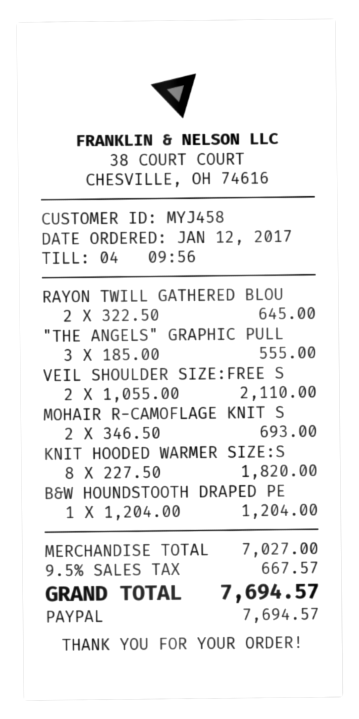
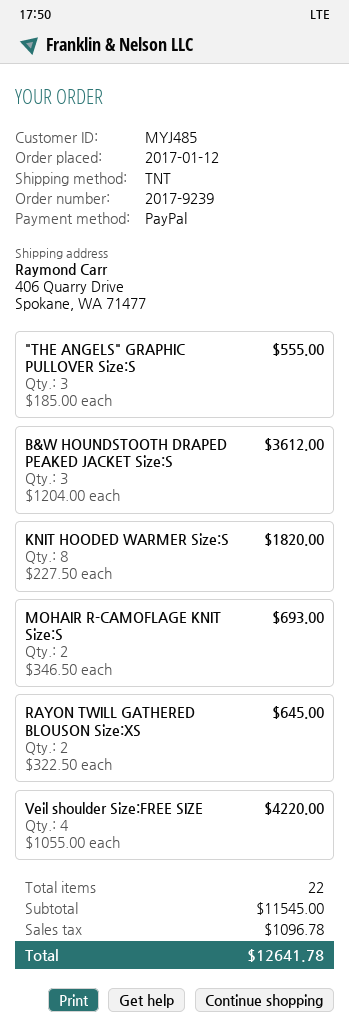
customer number: MYJ458 -> MYJ485
VEIL SHOULDER SIZE:FREE S: 2 x 1055.00 = 2110.00 -> 4 x 1055.00 = 4220.00
B&W HOUNDSTOOTH DRAPED PE: 1 x 1204.00 = 1204.00 -> 3 x 1204.00 = 3612.00
subtotal: 7027.00 -> 11545.00
tax: 667.57 -> 1096.78
total: 7694.57 -> 12641.78

